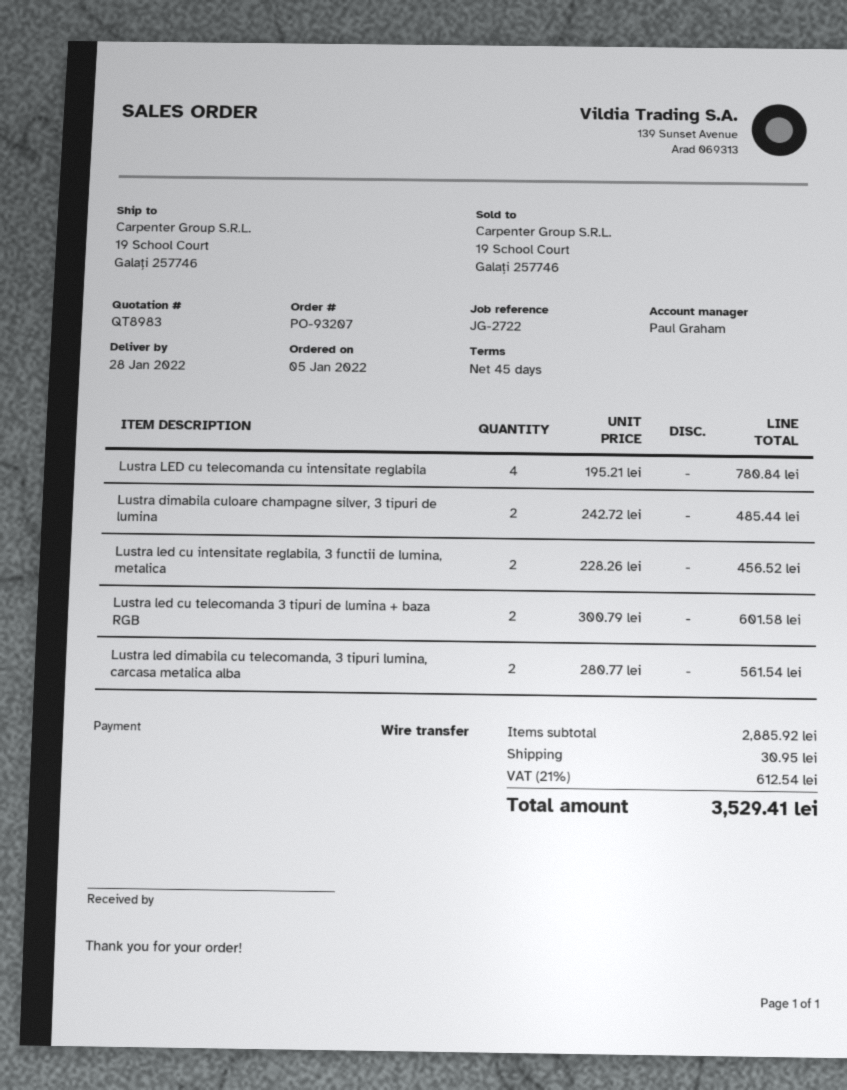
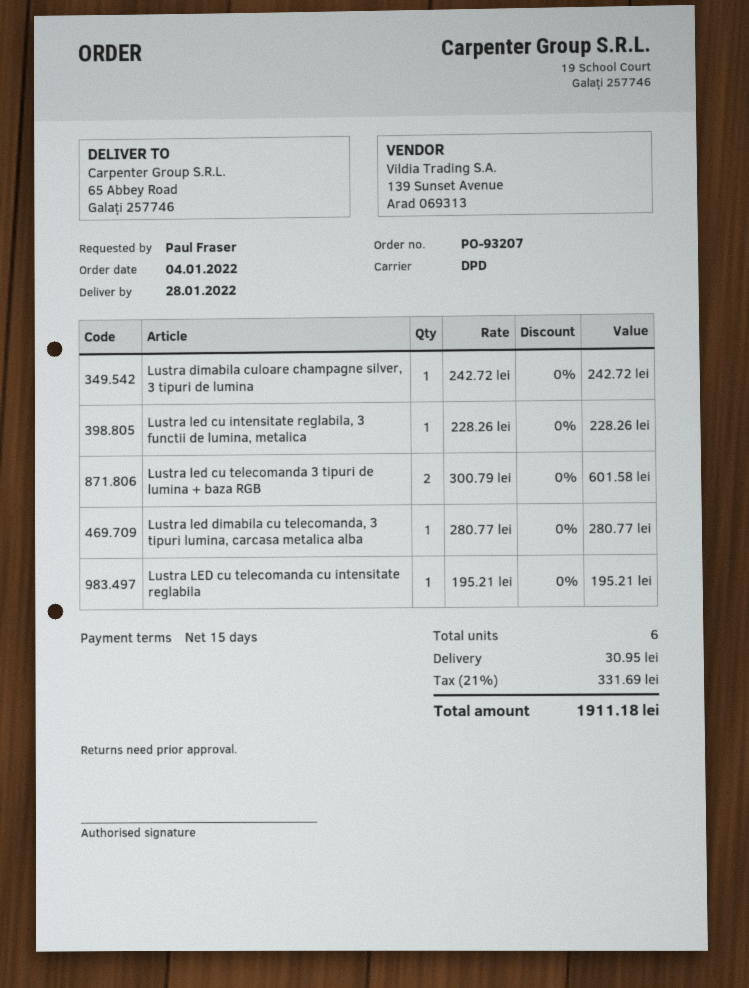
order date: 2022-01-05 -> 2022-01-04
payment terms: 45 days -> 15 days
ship to: 19 School Court, Galați 257746 -> 65 Abbey Road, Galați 257746
Lustra LED cu telecomanda cu intensitate reglabila: 4 x 195.21 = 780.84 -> 1 x 195.21 = 195.21
Lustra dimabila culoare champagne silver, 3 tipuri de lumina: 2 x 242.72 = 485.44 -> 1 x 242.72 = 242.72
Lustra led cu intensitate reglabila, 3 functii de lumina, metalica: 2 x 228.26 = 456.52 -> 1 x 228.26 = 228.26
Lustra led dimabila cu telecomanda, 3 tipuri lumina, carcasa metalica alba: 2 x 280.77 = 561.54 -> 1 x 280.77 = 280.77
tax: 21% = 612.54 -> 21% = 331.69
total: 3529.41 -> 1911.18

